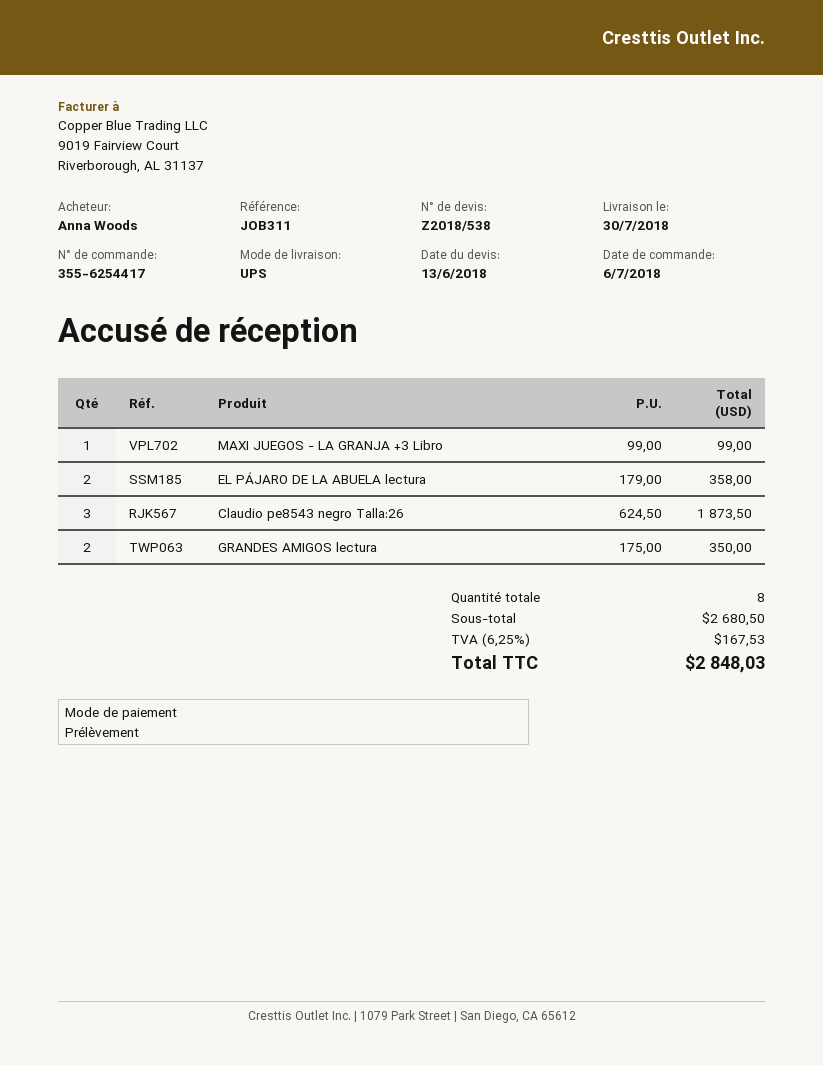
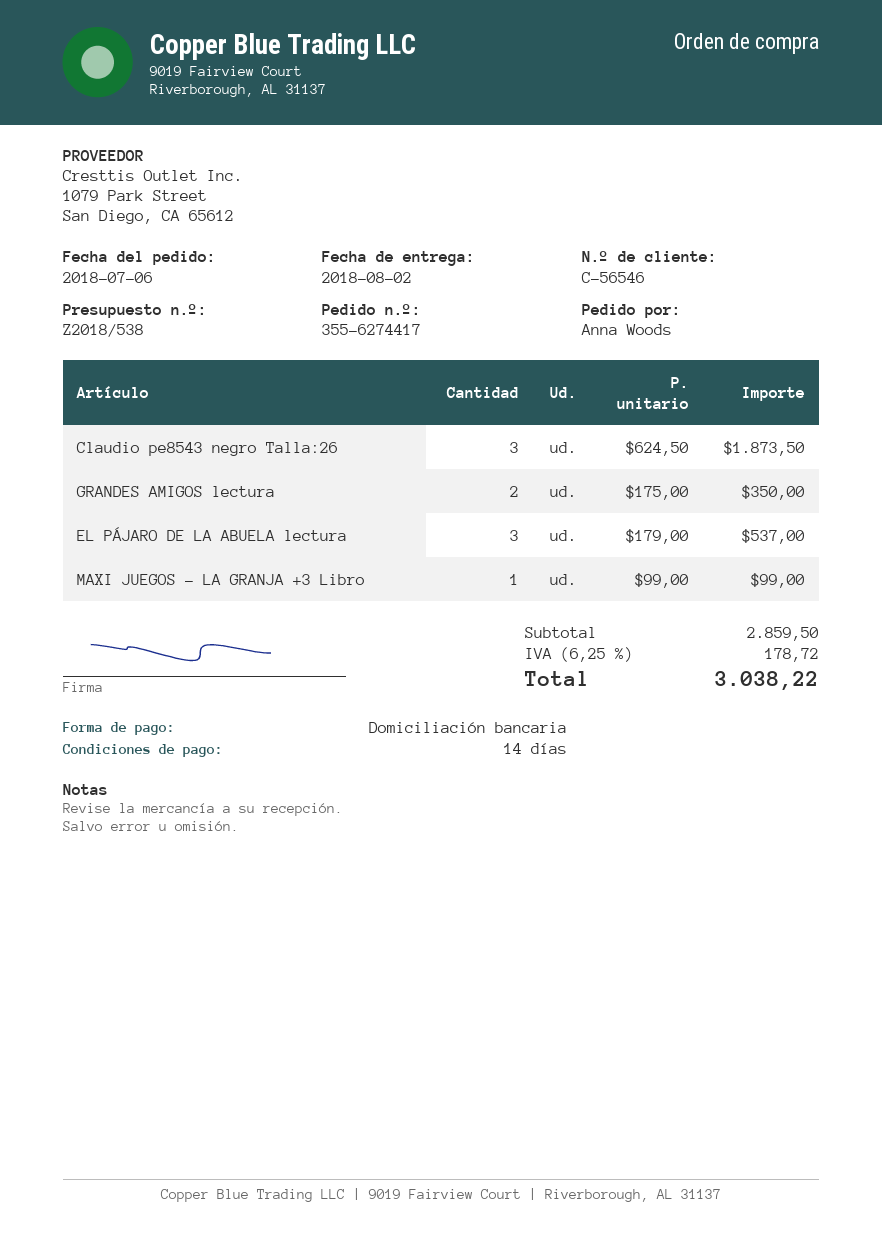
order number: 355-6254417 -> 355-6274417
delivery date: 2018-07-30 -> 2018-08-02
EL PÁJARO DE LA ABUELA lectura: 2 x 179.00 = 358.00 -> 3 x 179.00 = 537.00
subtotal: 2680.50 -> 2859.50
tax: 6.25% = 167.53 -> 6.25% = 178.72
total: 2848.03 -> 3038.22

